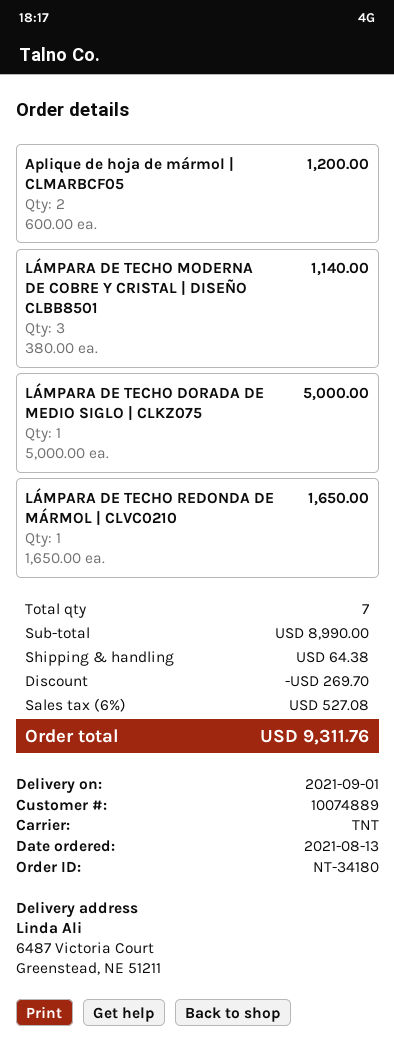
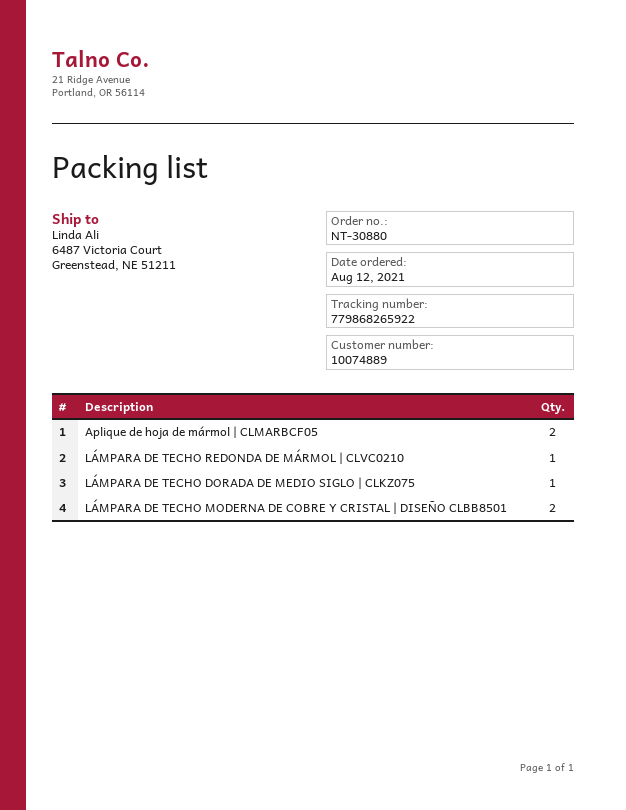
order number: NT-34180 -> NT-30880
order date: 2021-08-13 -> 2021-08-12
LÁMPARA DE TECHO MODERNA DE COBRE Y CRISTAL | DISEÑO CLBB8501: 3 -> 2

